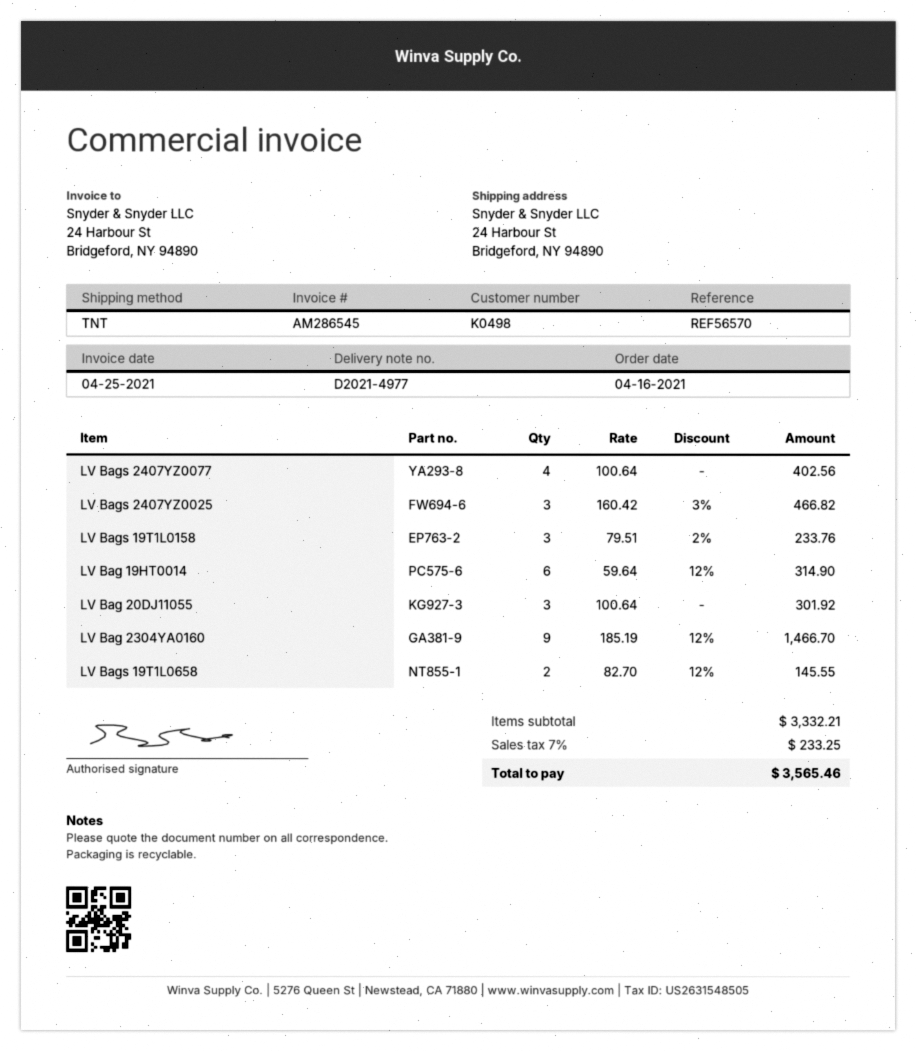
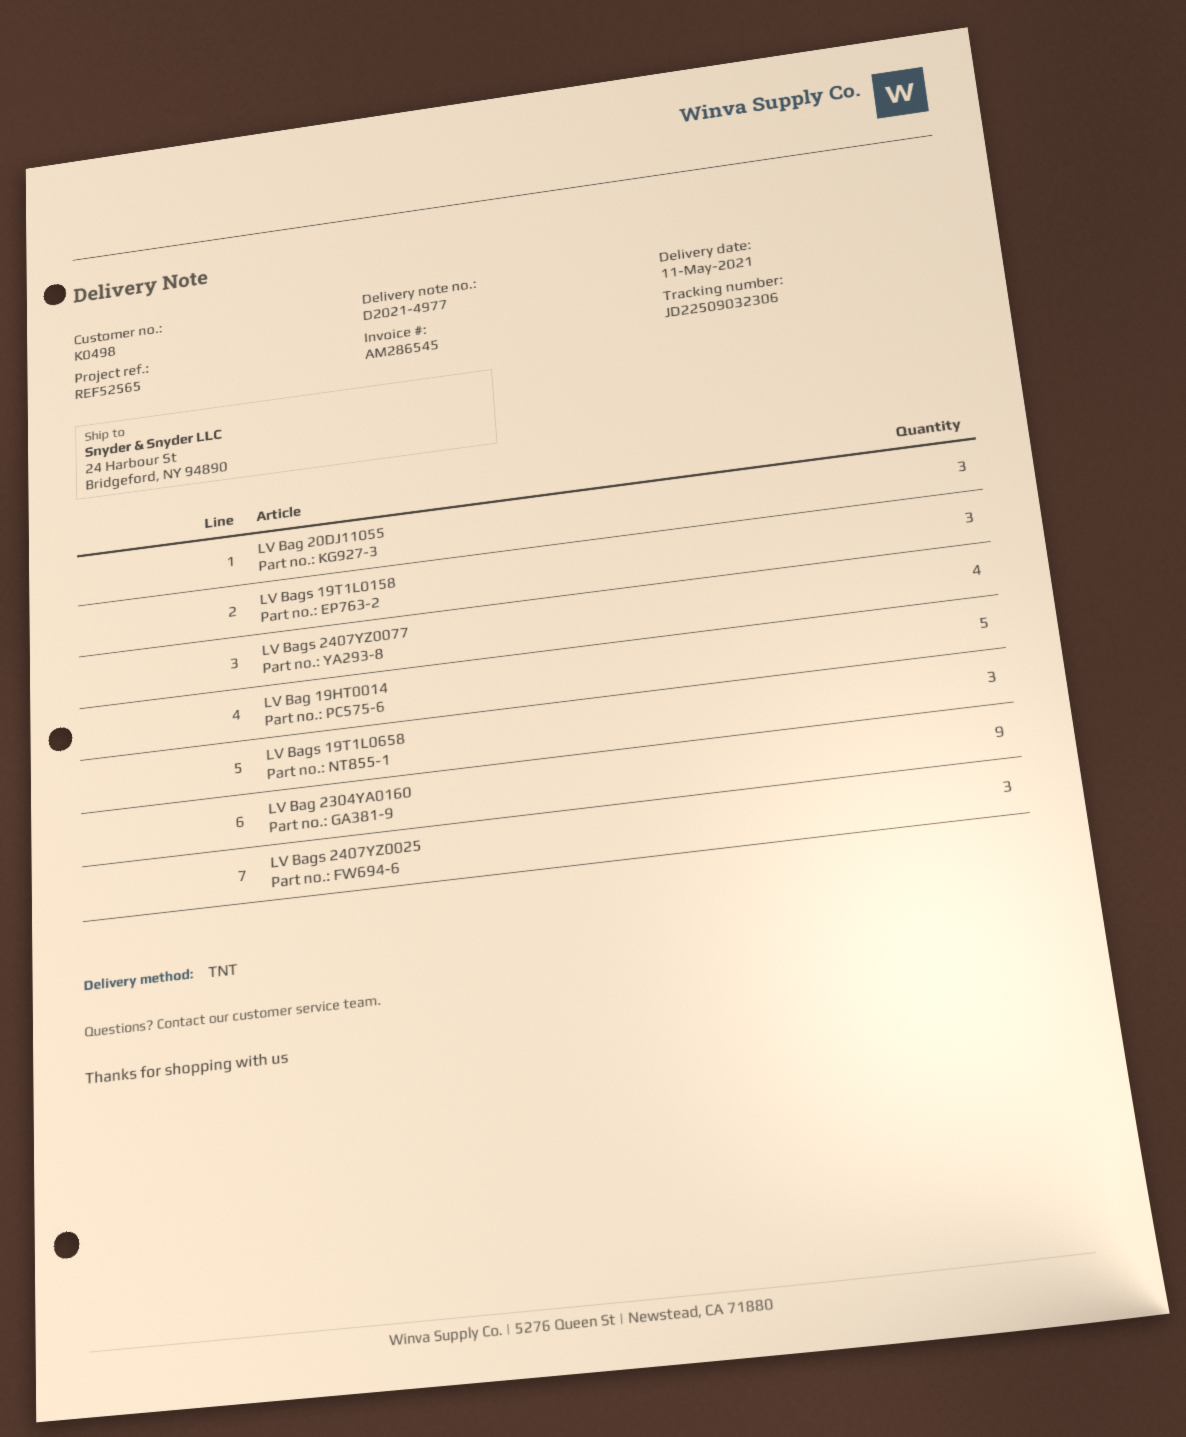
reference: REF56570 -> REF52565
LV Bag 19HT0014: 6 -> 5
LV Bags 19T1L0658: 2 -> 3

